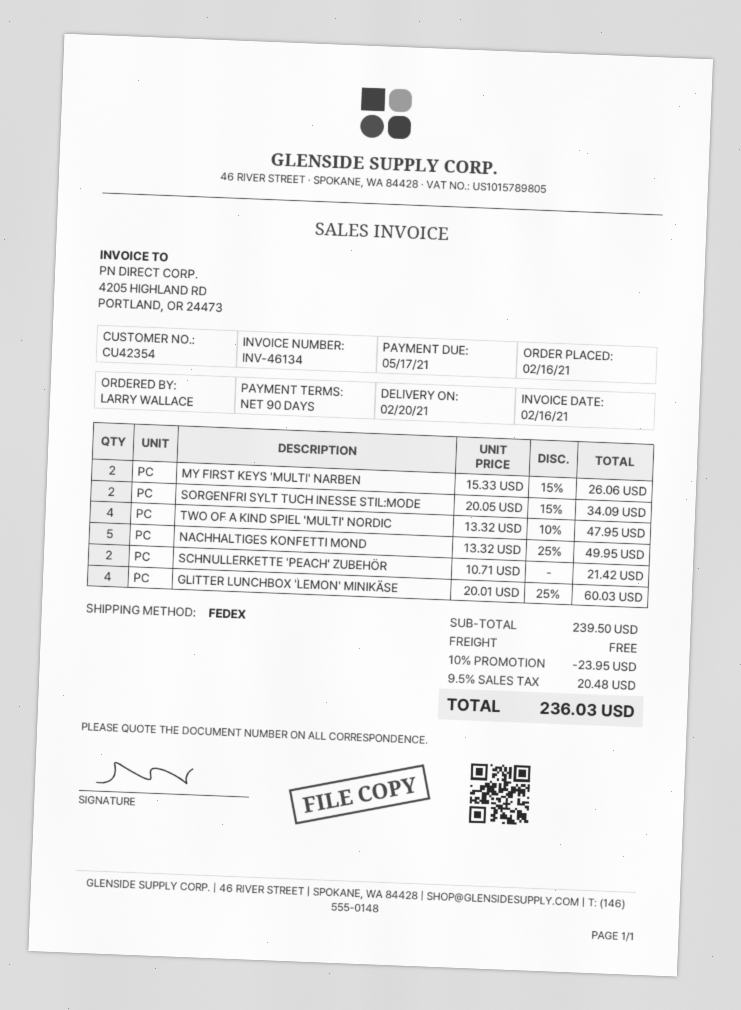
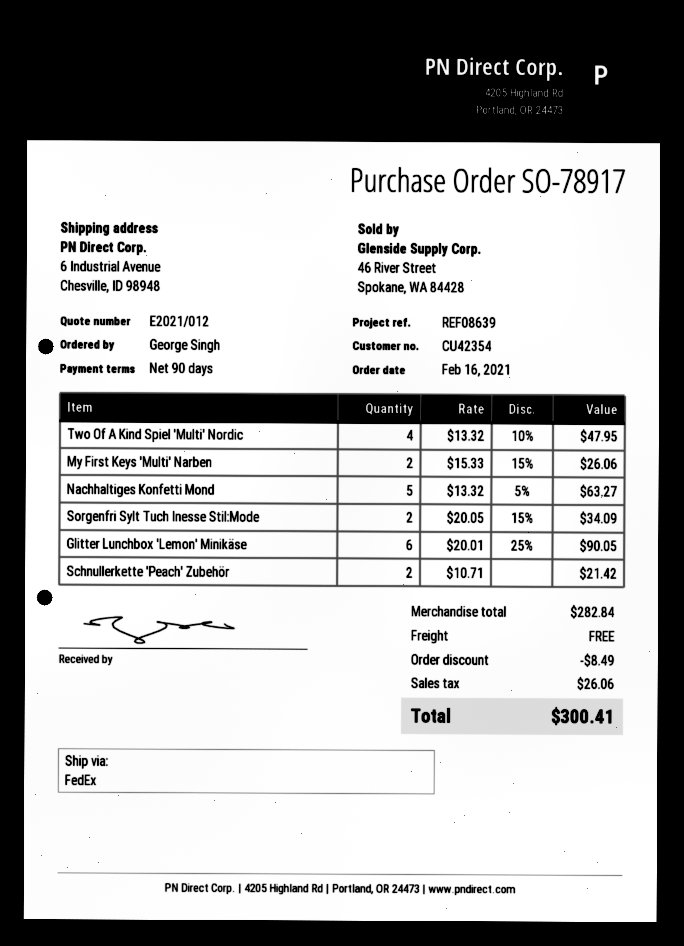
ordered by: LARRY WALLACE -> George Singh
NACHHALTIGES KONFETTI MOND: 5 x 13.32 - 25% = 49.95 -> 5 x 13.32 - 5% = 63.27
GLITTER LUNCHBOX 'LEMON' MINIKÄSE: 4 x 20.01 - 25% = 60.03 -> 6 x 20.01 - 25% = 90.05
subtotal: 239.50 -> 282.84
discount: 23.95 -> 8.49
tax: 20.48 -> 26.06
total: 236.03 -> 300.41

